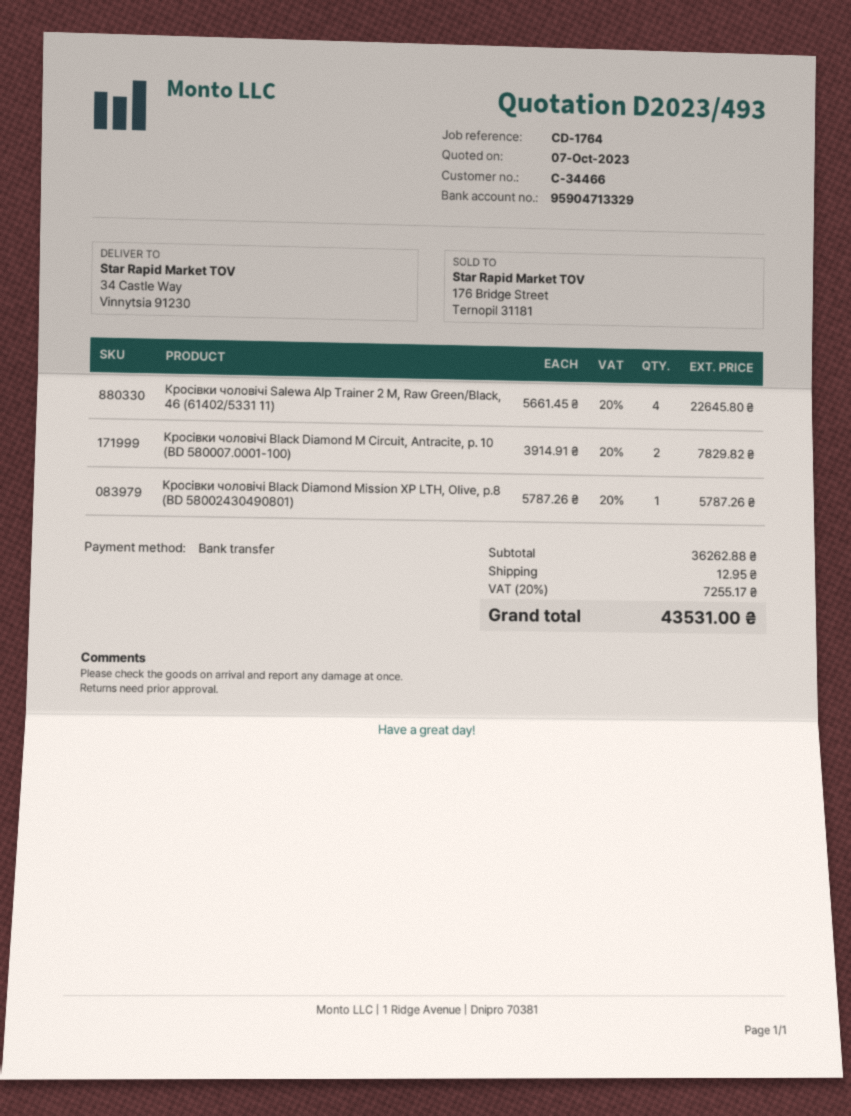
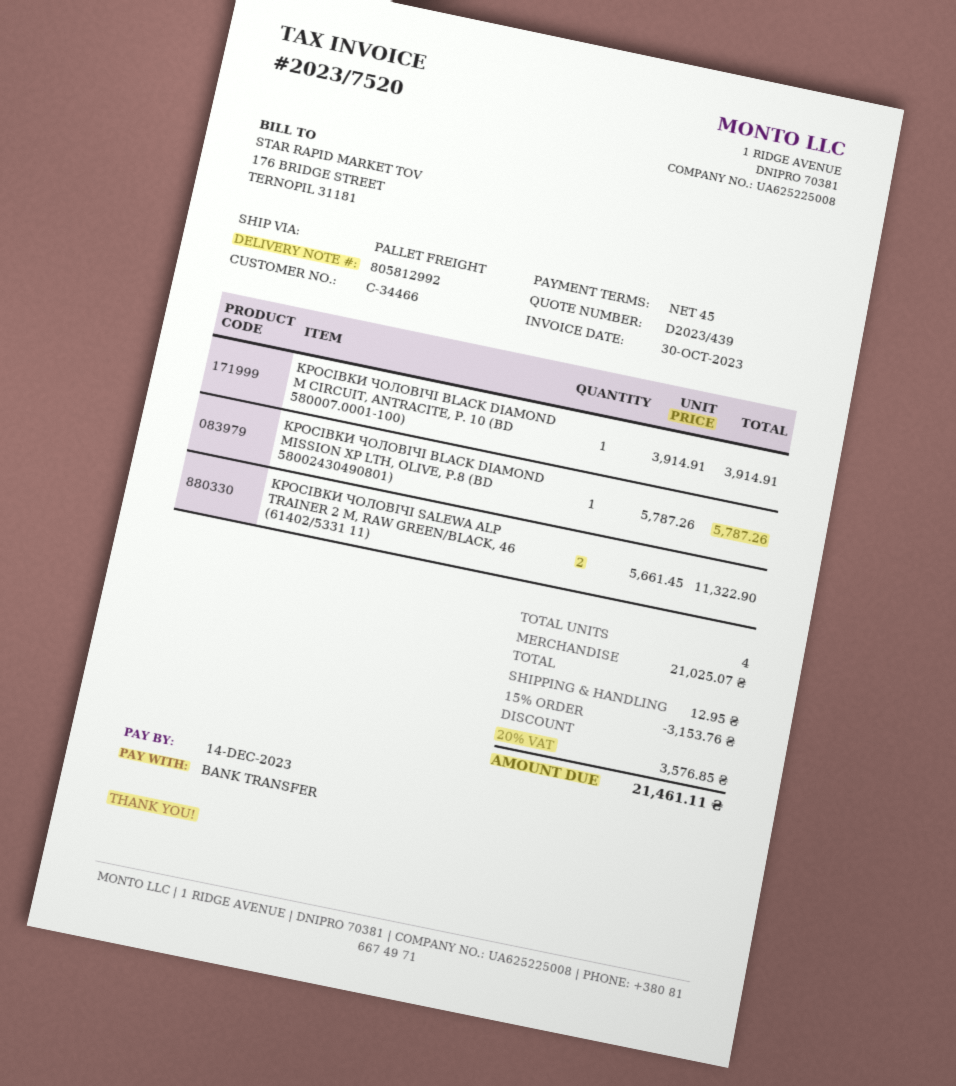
quote number: D2023/493 -> D2023/439
Кросівки чоловічі Salewa Alp Trainer 2 M, Raw Green/Black, 46 (61402/5331 11): 4 x 5661.45 = 22645.80 -> 2 x 5661.45 = 11322.90
Кросівки чоловічі Black Diamond M Circuit, Antracite, р. 10 (BD 580007.0001-100): 2 x 3914.91 = 7829.82 -> 1 x 3914.91 = 3914.91
subtotal: 36262.88 -> 21025.07
discount: none -> 15% = 3153.76
tax: 20% = 7255.17 -> 20% = 3576.85
total: 43531.00 -> 21461.11

